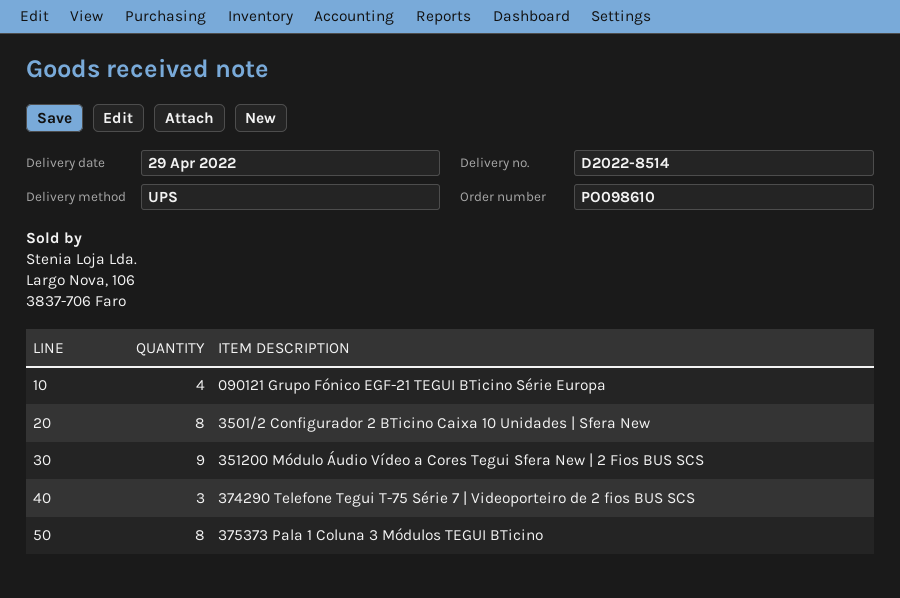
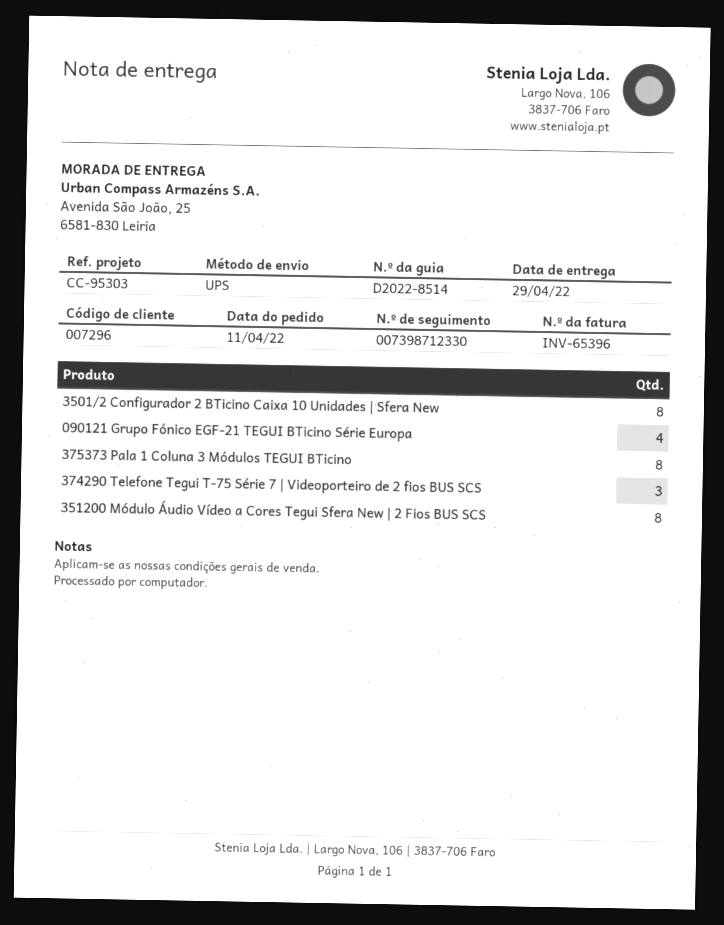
351200 Módulo Áudio Vídeo a Cores Tegui Sfera New | 2 Fios BUS SCS: 9 -> 8

